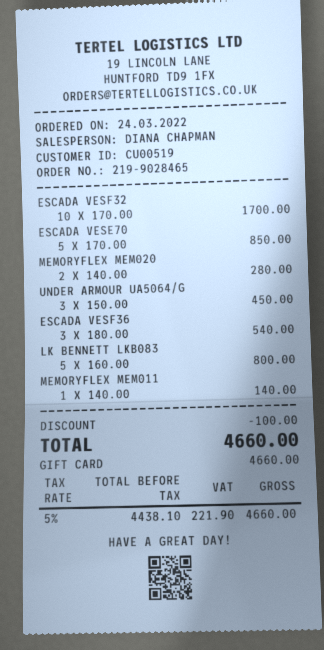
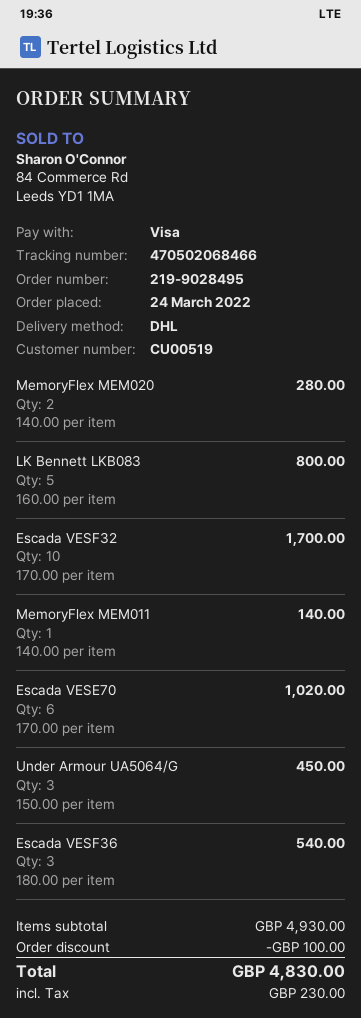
order number: 219-9028465 -> 219-9028495
payment method: gift card -> Visa
ESCADA VESE70: 5 x 170.00 = 850.00 -> 6 x 170.00 = 1020.00
tax: 221.90 -> 230.00
total: 4660.00 -> 4830.00

